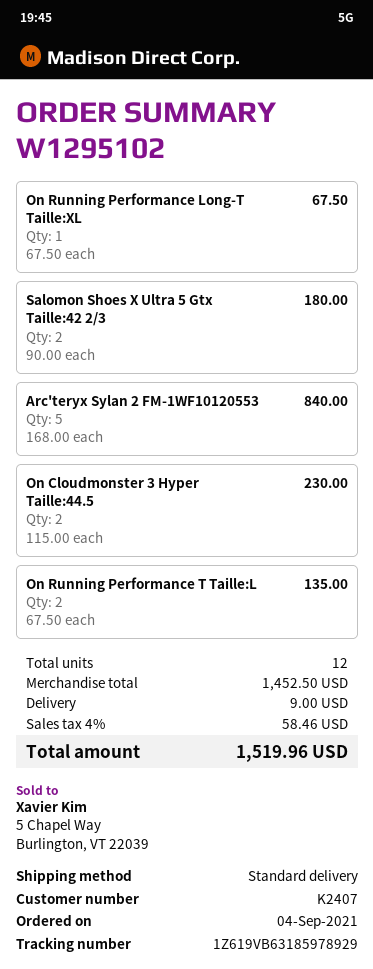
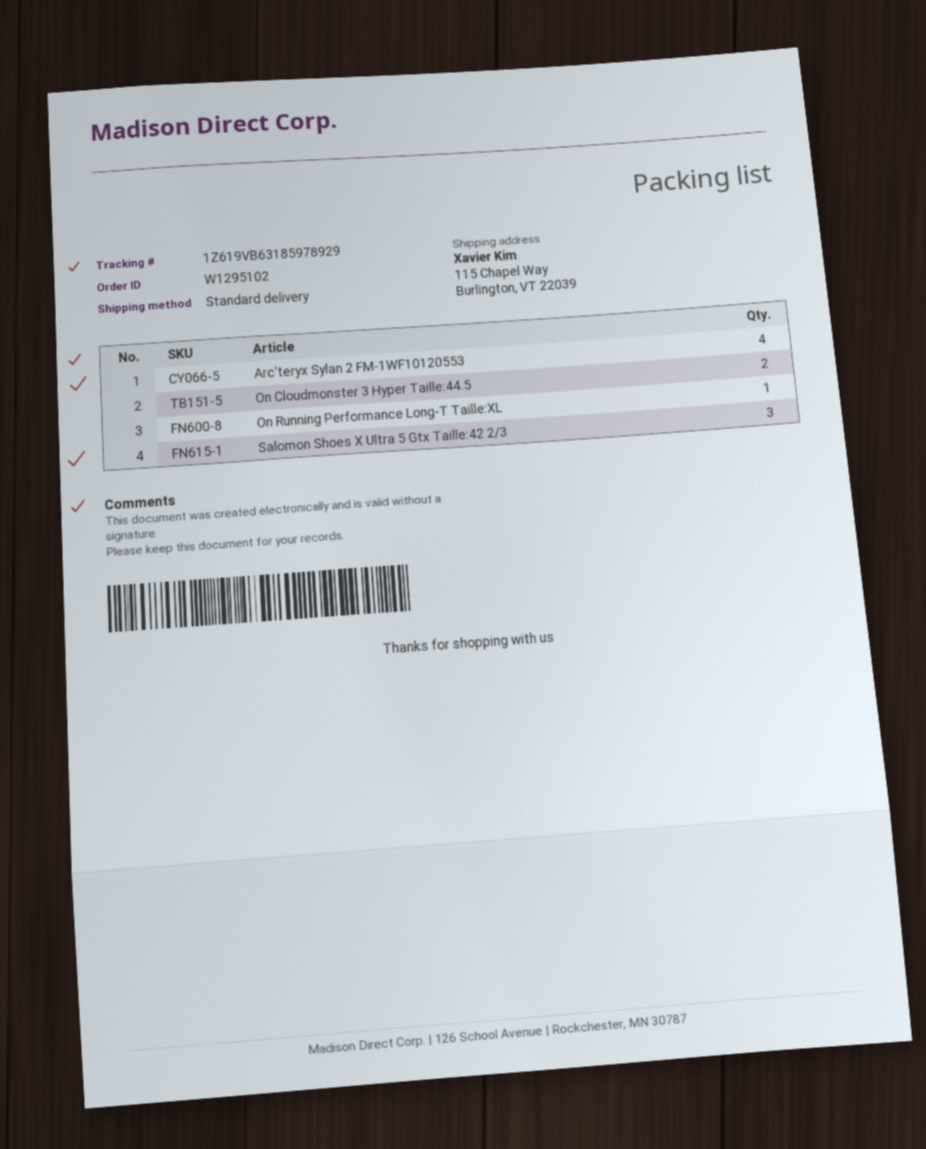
Salomon Shoes X Ultra 5 Gtx Taille:42 2/3: 2 -> 3
Arc'teryx Sylan 2 FM-1WF10120553: 5 -> 4
On Running Performance T Taille:L: 2 -> none

